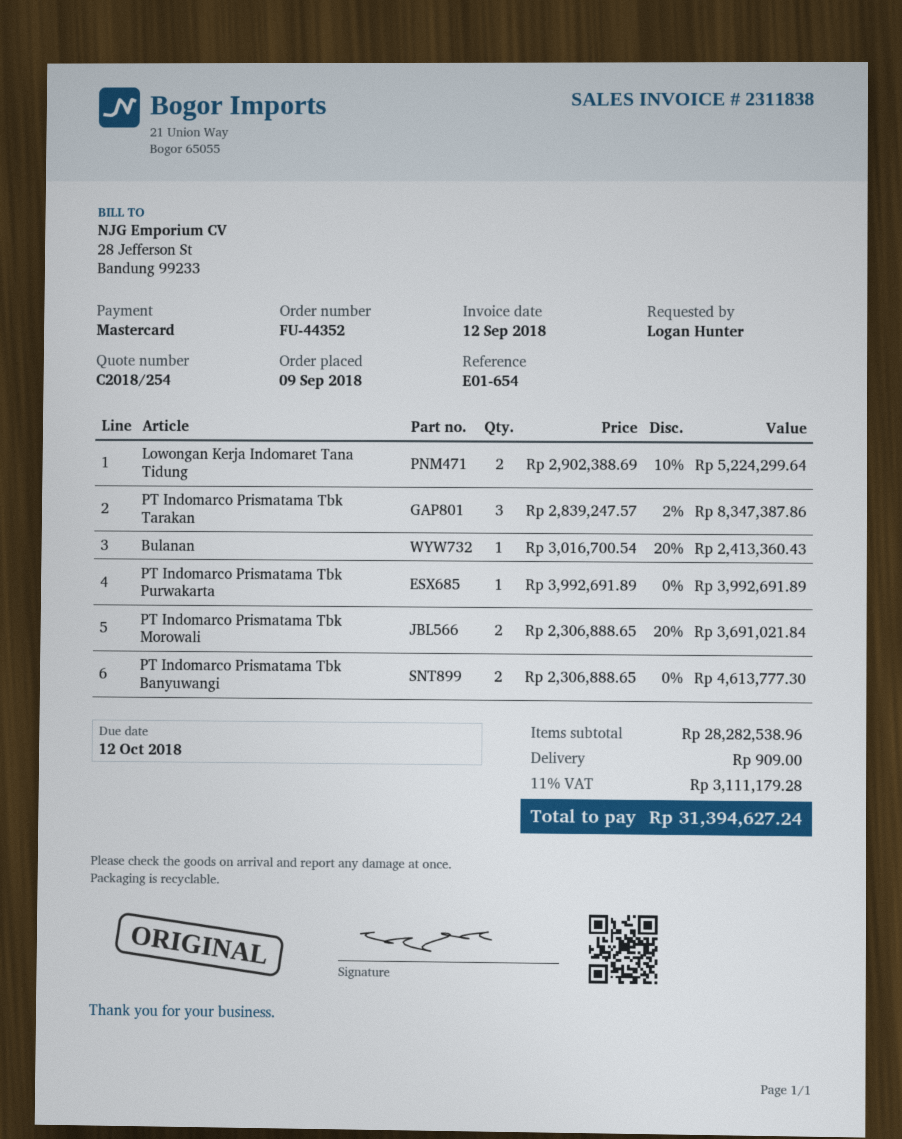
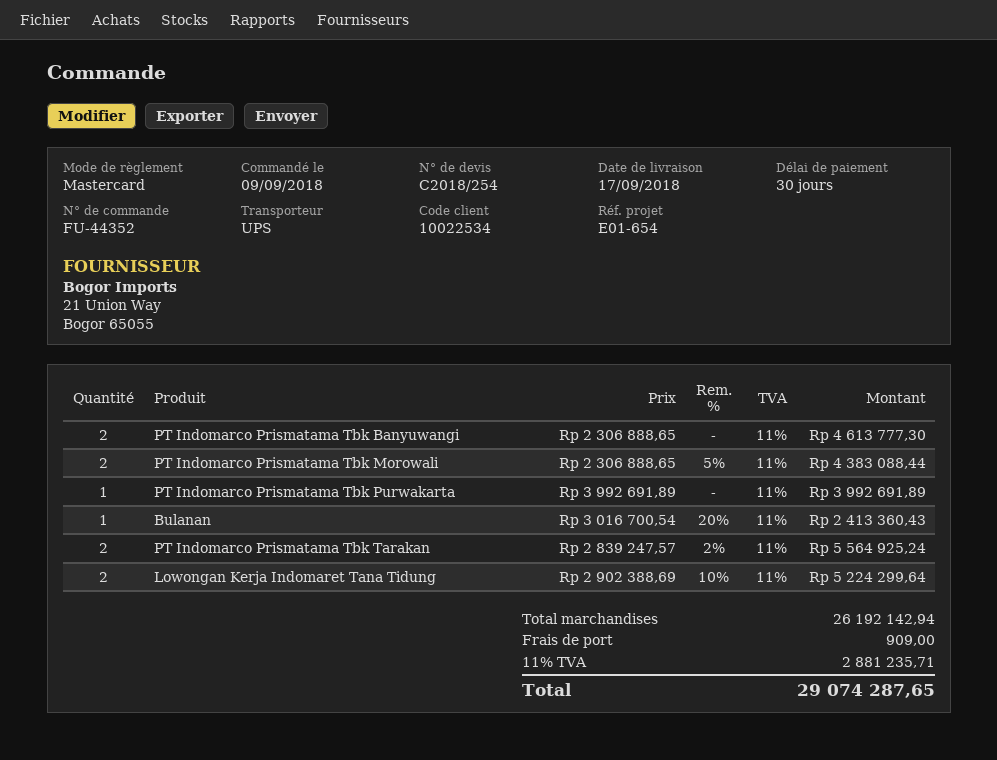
PT Indomarco Prismatama Tbk Tarakan: 3 x 2839247.57 - 2% = 8347387.86 -> 2 x 2839247.57 - 2% = 5564925.24
PT Indomarco Prismatama Tbk Morowali: 2 x 2306888.65 - 20% = 3691021.84 -> 2 x 2306888.65 - 5% = 4383088.44
subtotal: 28282538.96 -> 26192142.94
tax: 11% = 3111179.28 -> 11% = 2881235.71
total: 31394627.24 -> 29074287.65

